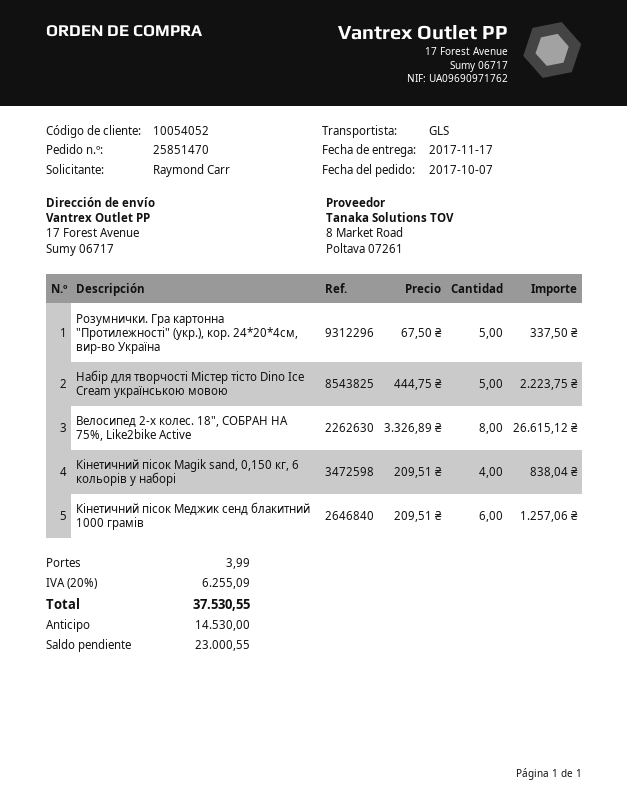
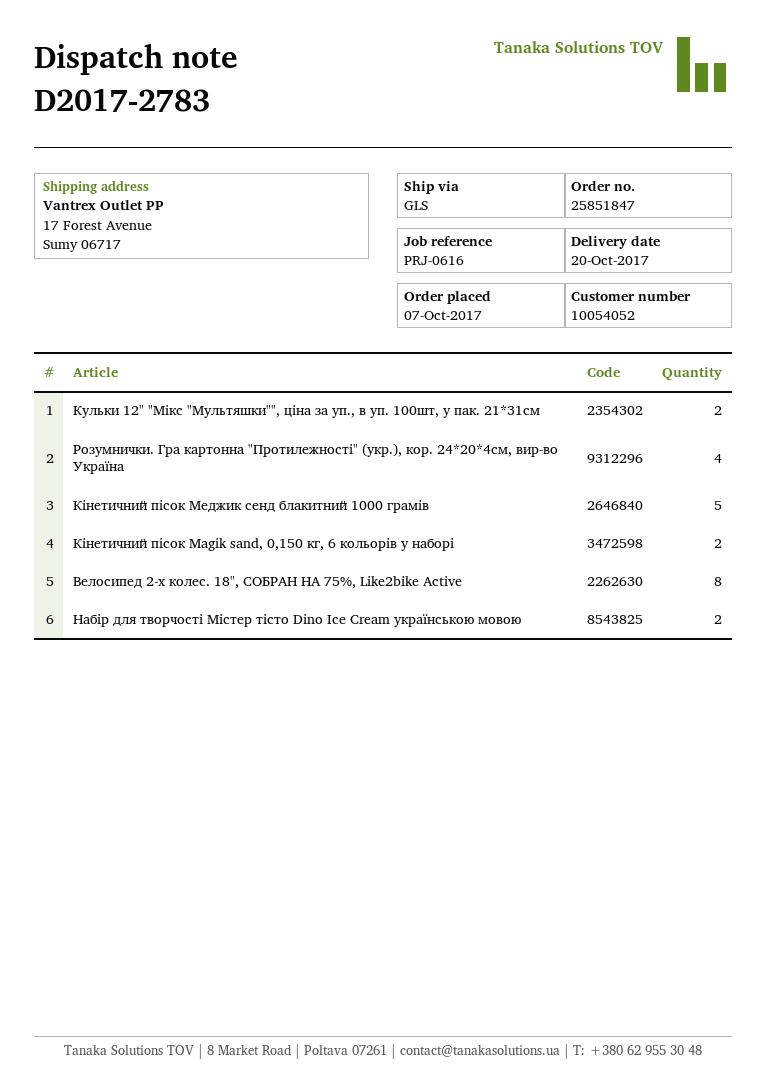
order number: 25851470 -> 25851847
delivery date: 2017-11-17 -> 2017-10-20
Розумнички. Гра картонна "Протилежності" (укр.), кор. 24*20*4см, вир-во Україна: 5 -> 4
Набір для творчості Містер тісто Dino Ice Cream українською мовою: 5 -> 2
Кінетичний пісок Magik sand, 0,150 кг, 6 кольорів у наборі: 4 -> 2
Кінетичний пісок Меджик сенд блакитний 1000 грамів: 6 -> 5
Кульки 12" "Мікс "Мультяшки"", ціна за уп., в уп. 100шт, у пак. 21*31см: none -> 2

